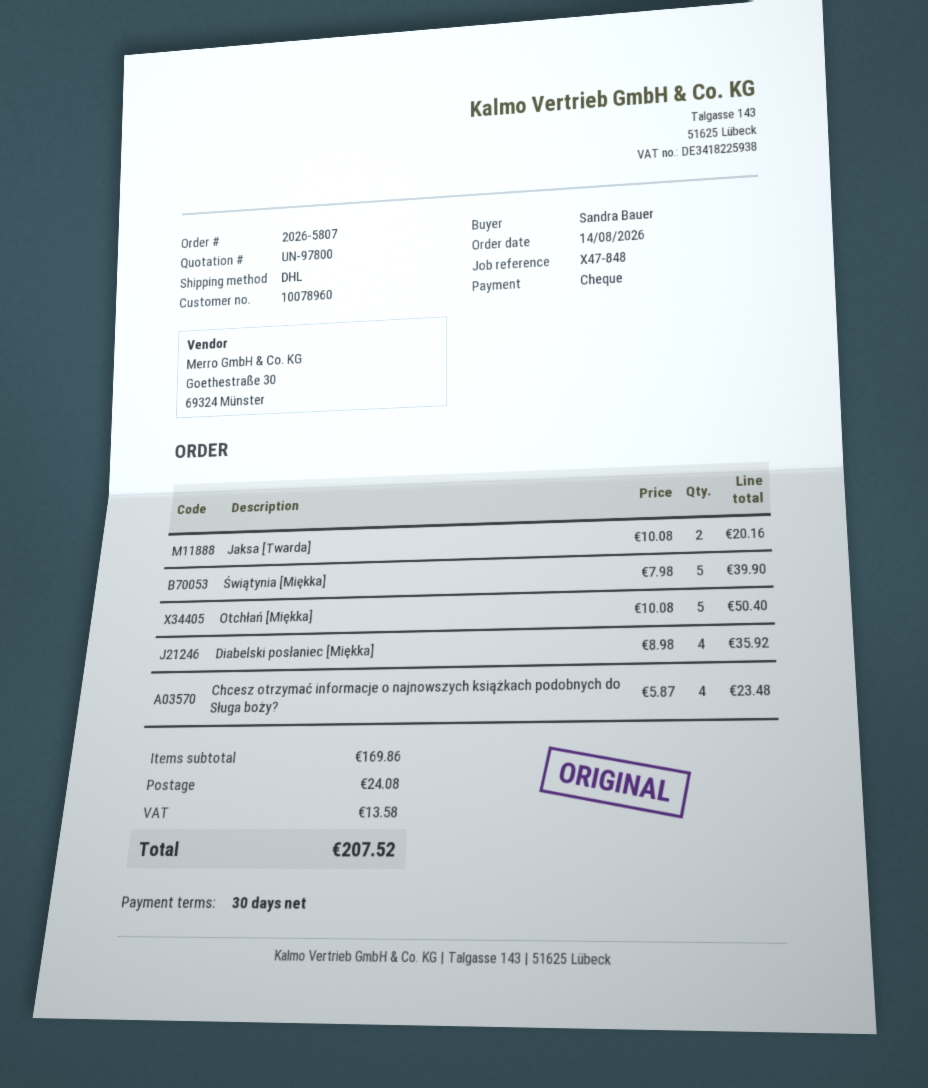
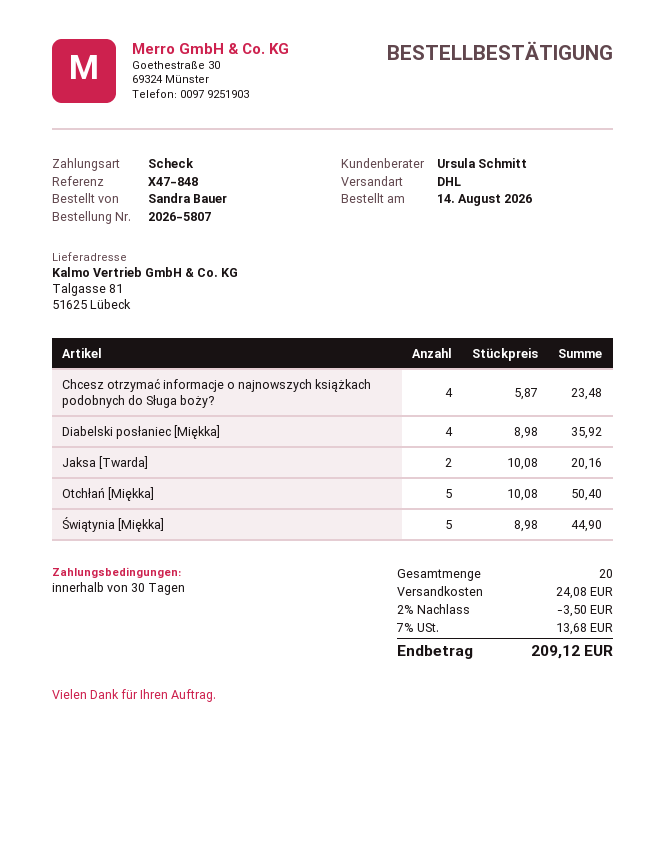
Świątynia [Miękka]: 5 x 7.98 = 39.90 -> 5 x 8.98 = 44.90
discount: none -> 2% = 3.50
tax: 13.58 -> 13.68
total: 207.52 -> 209.12

